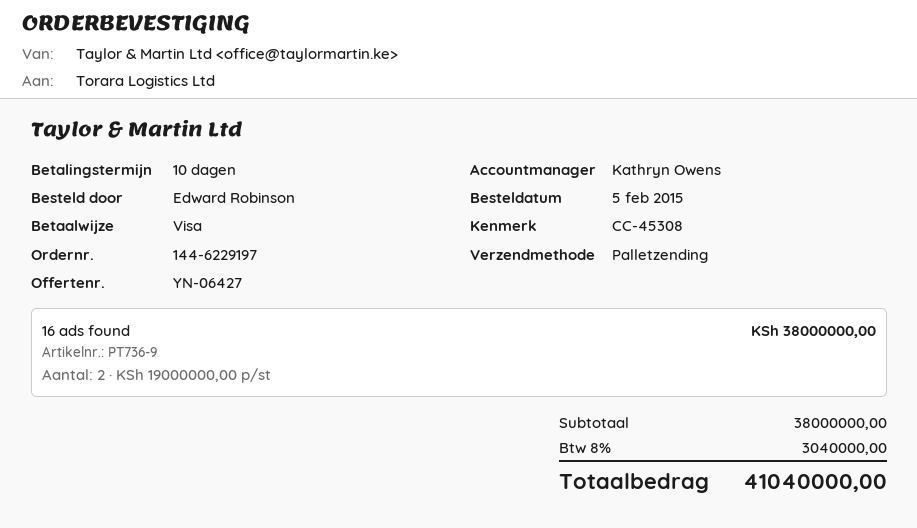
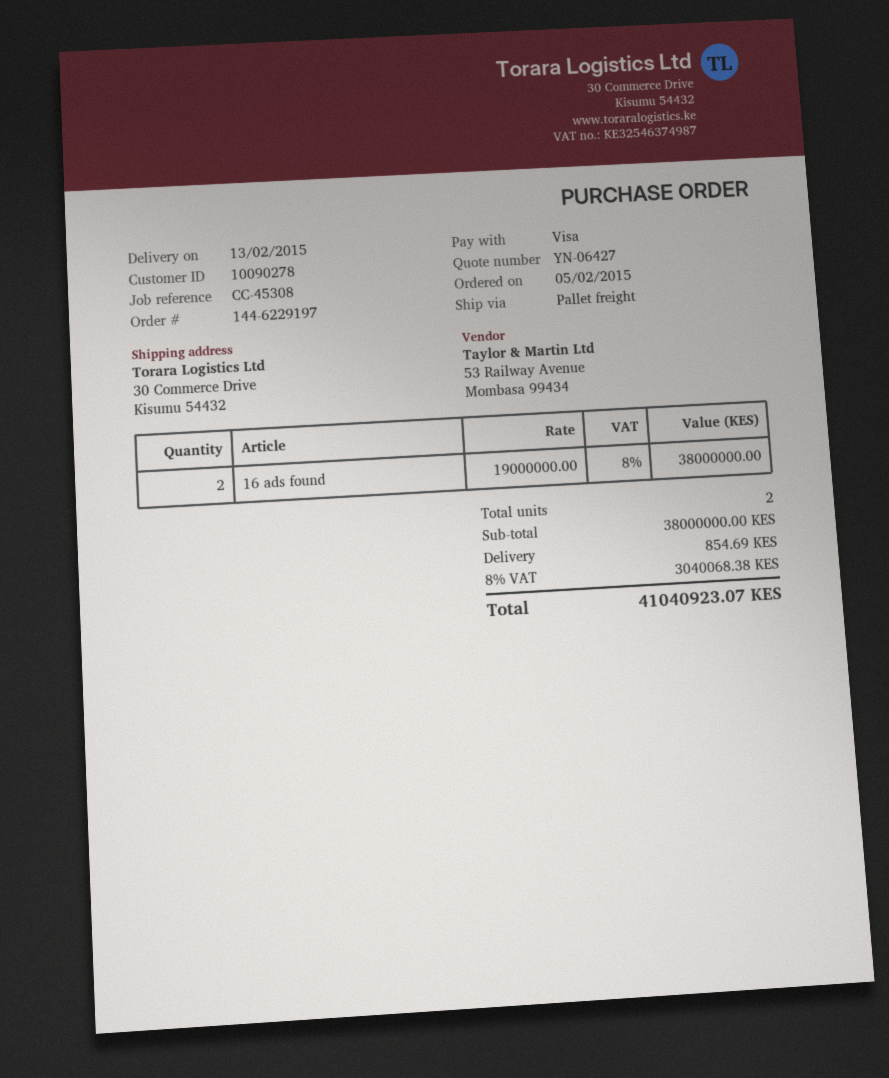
shipping: none -> 854.69
tax: 8% = 3040000.00 -> 8% = 3040068.38
total: 41040000.00 -> 41040923.07

